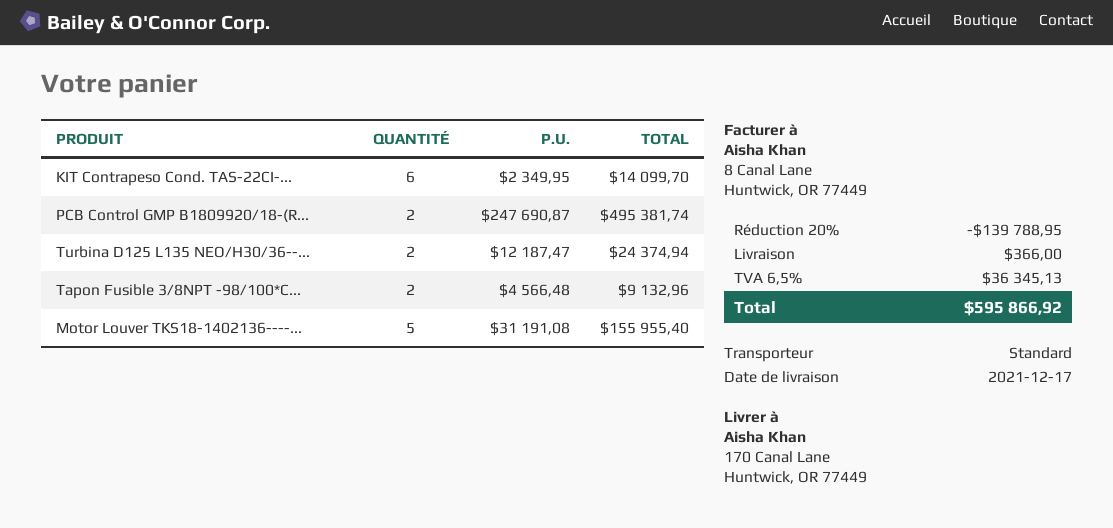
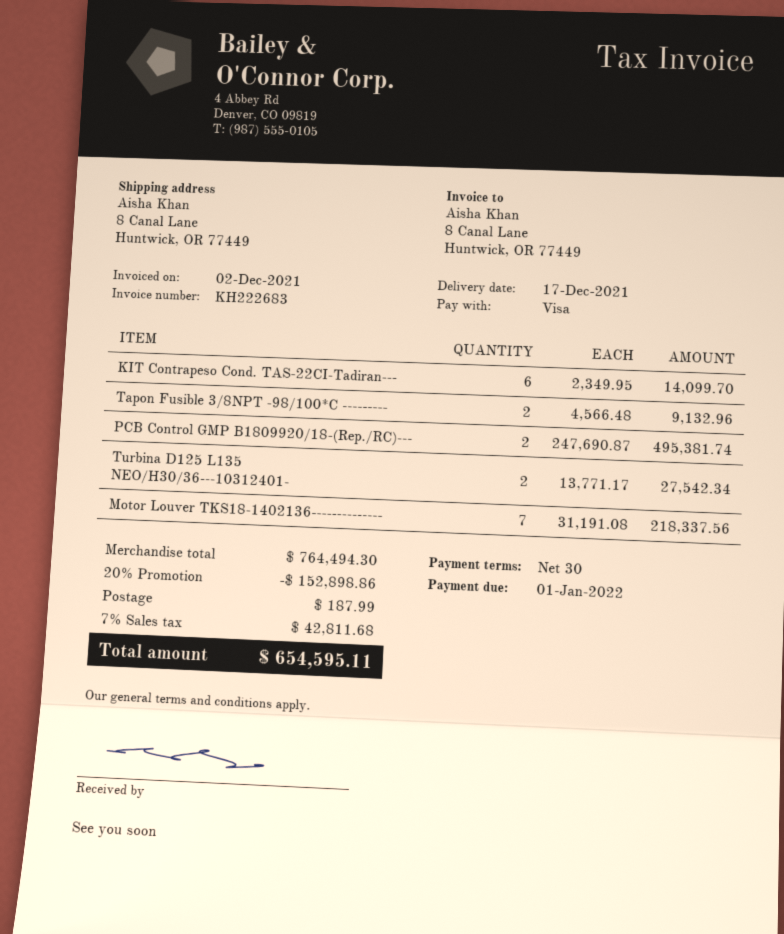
ship to: 170 Canal Lane, Huntwick, OR 77449 -> 8 Canal Lane, Huntwick, OR 77449
Turbina D125 L135 NEO/H30/36--...: 2 x 12187.47 = 24374.94 -> 2 x 13771.17 = 27542.34
Motor Louver TKS18-1402136----...: 5 x 31191.08 = 155955.40 -> 7 x 31191.08 = 218337.56
discount: 20% = 139788.95 -> 20% = 152898.86
shipping: 366.00 -> 187.99
tax: 6.5% = 36345.13 -> 7% = 42811.68
total: 595866.92 -> 654595.11

